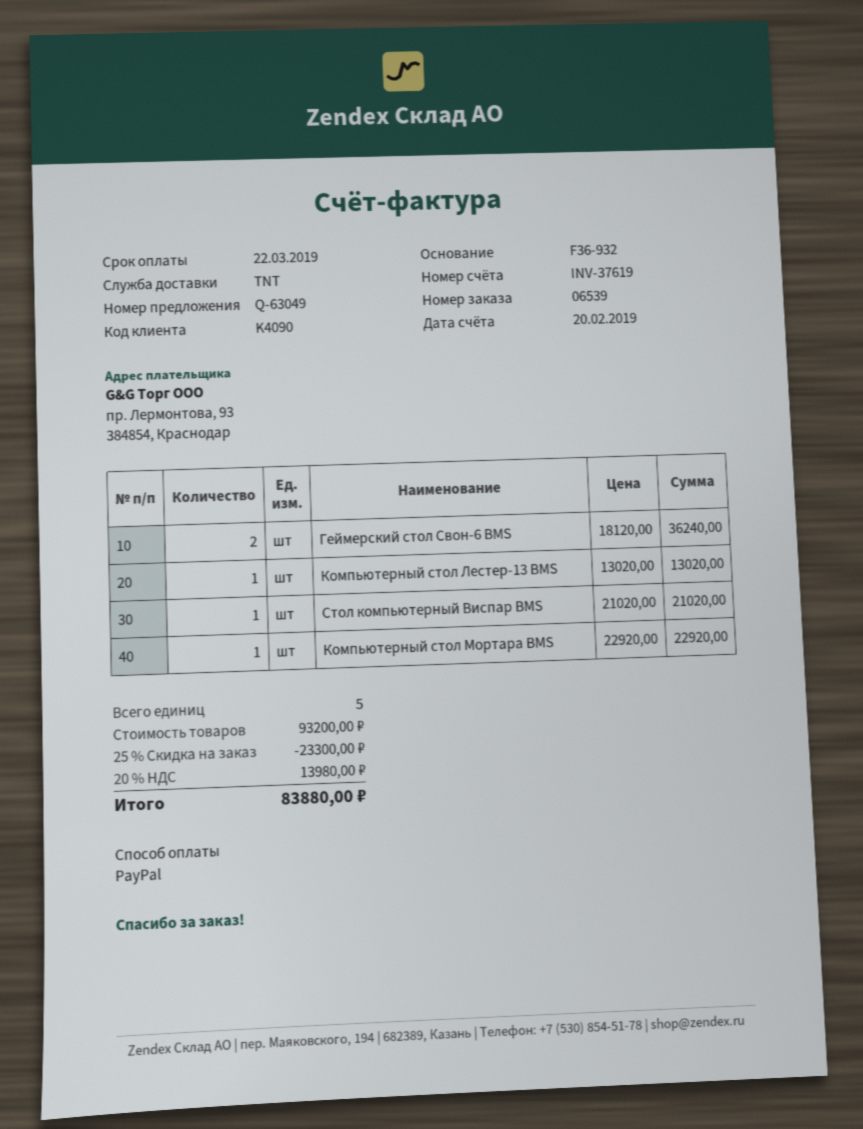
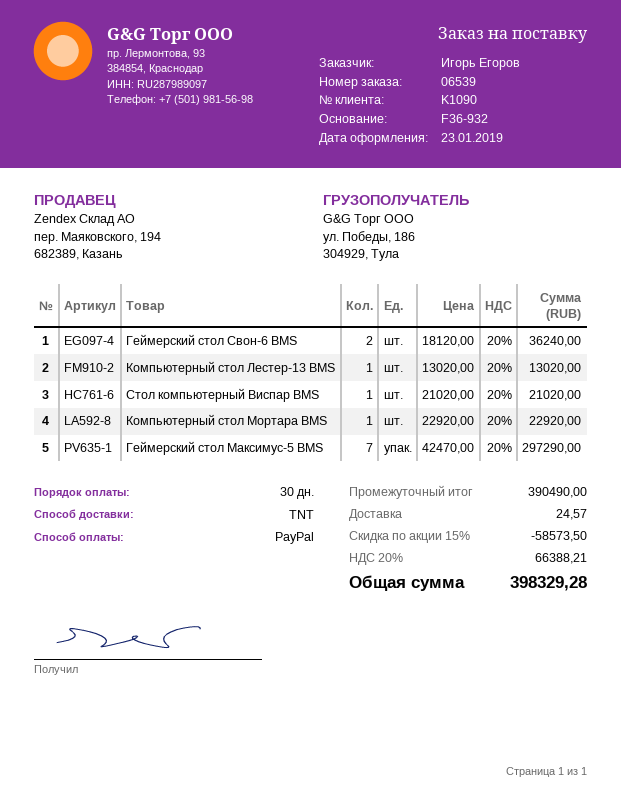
customer number: K4090 -> K1090
Геймерский стол Максимус-5 BMS: none -> 7 x 42470.00 = 297290.00
subtotal: 93200.00 -> 390490.00
discount: 25% = 23300.00 -> 15% = 58573.50
shipping: none -> 24.57
tax: 20% = 13980.00 -> 20% = 66388.21
total: 83880.00 -> 398329.28

